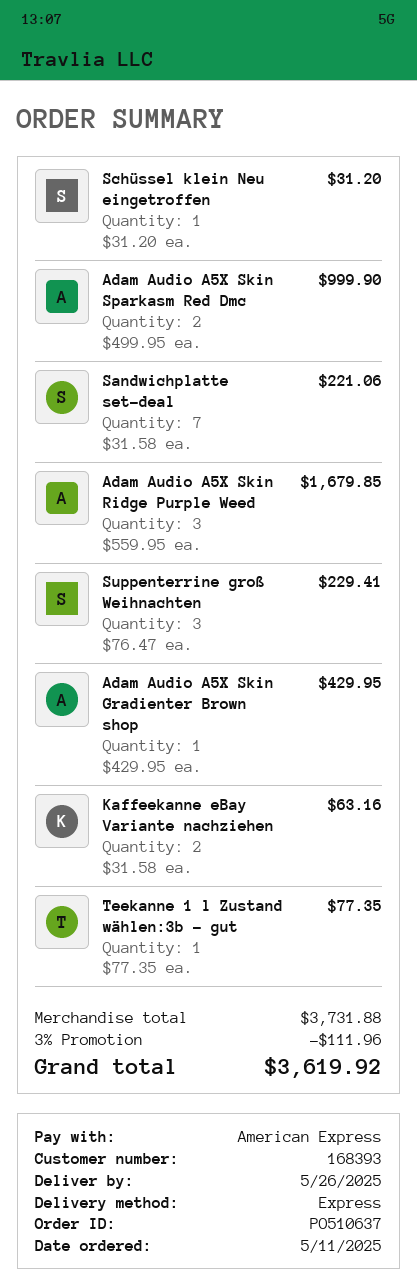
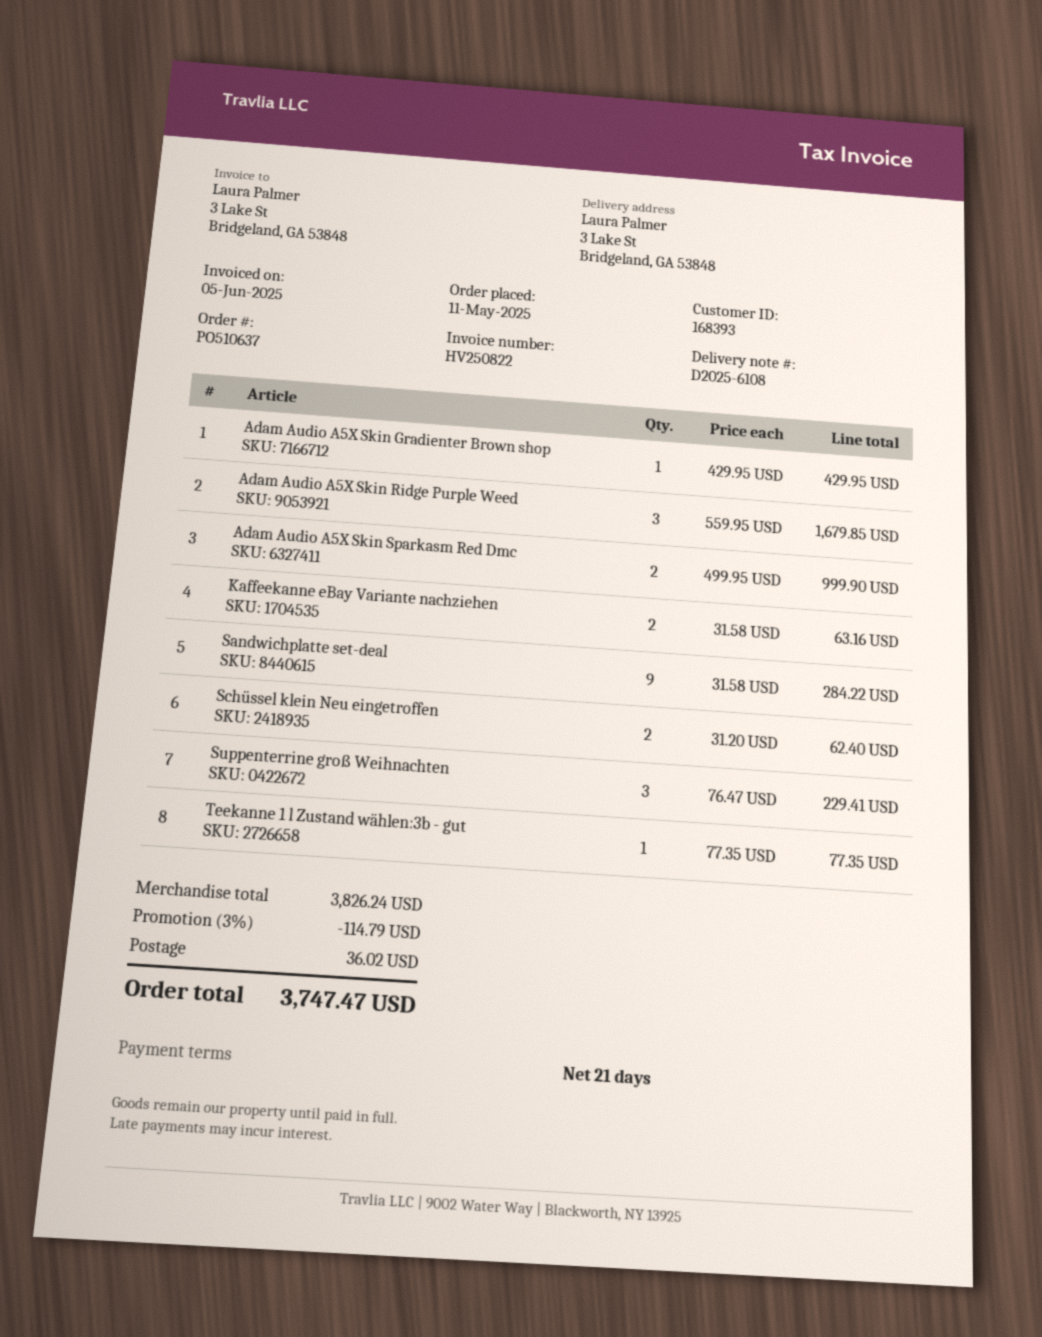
Schüssel klein Neu eingetroffen: 1 x 31.20 = 31.20 -> 2 x 31.20 = 62.40
Sandwichplatte set-deal: 7 x 31.58 = 221.06 -> 9 x 31.58 = 284.22
subtotal: 3731.88 -> 3826.24
discount: 3% = 111.96 -> 3% = 114.79
shipping: none -> 36.02
total: 3619.92 -> 3747.47

